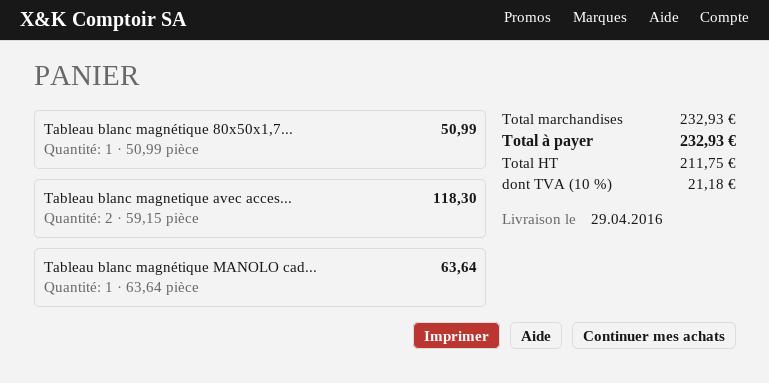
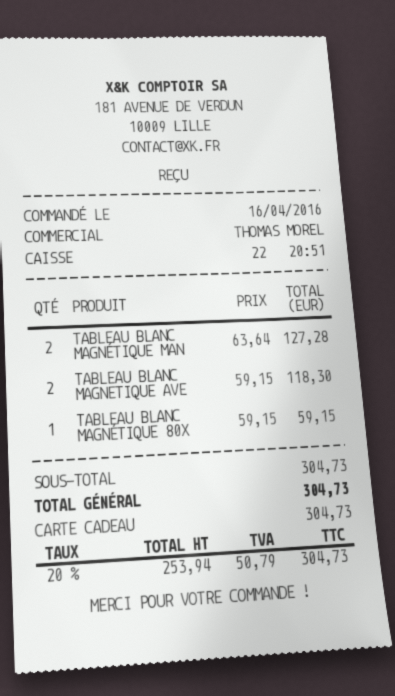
Tableau blanc magnétique 80x50x1,7...: 1 x 50.99 = 50.99 -> 1 x 59.15 = 59.15
Tableau blanc magnétique MANOLO cad...: 1 x 63.64 = 63.64 -> 2 x 63.64 = 127.28
subtotal: 232.93 -> 304.73
net: 211.75 -> 253.94
tax: 10% = 21.18 -> 20% = 50.79
total: 232.93 -> 304.73

